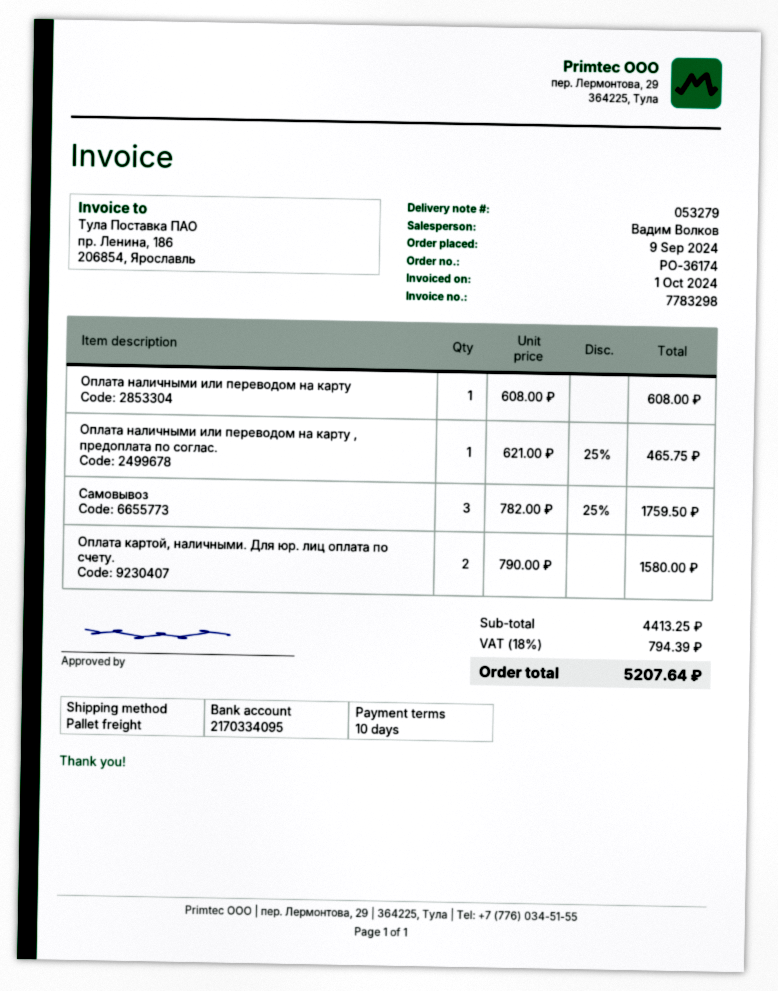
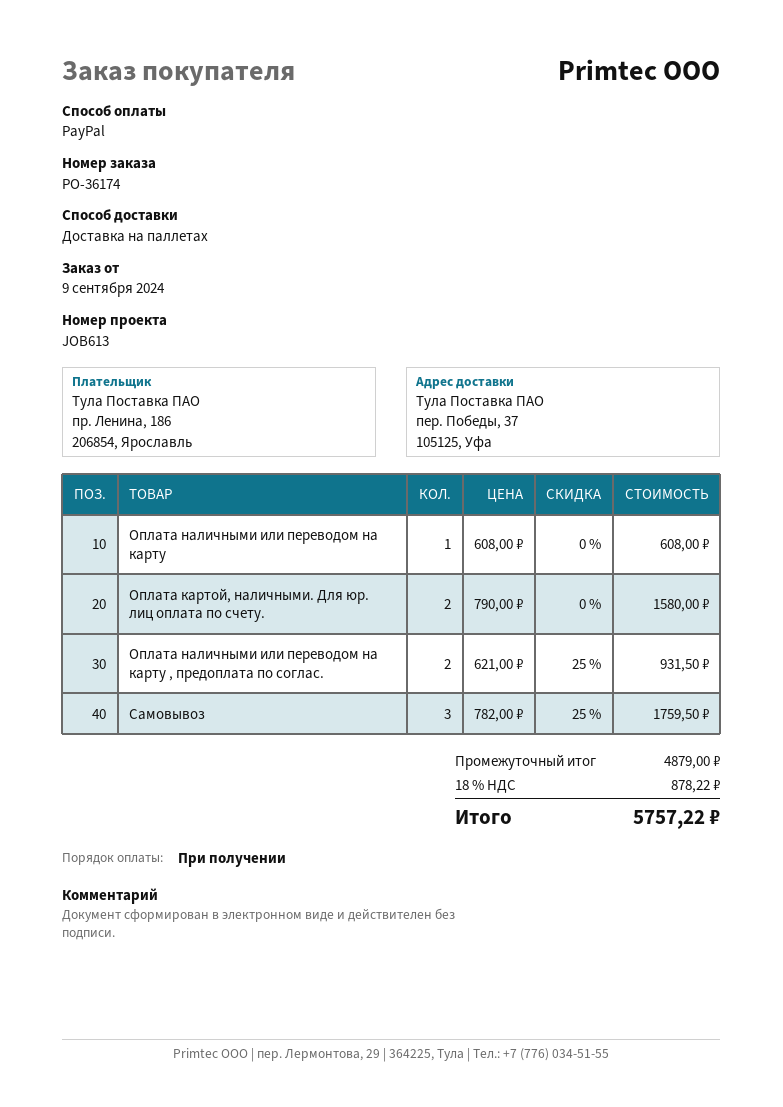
payment terms: 10 days -> on receipt
Оплата наличными или переводом на карту , предоплата по соглас.: 1 x 621.00 - 25% = 465.75 -> 2 x 621.00 - 25% = 931.50
subtotal: 4413.25 -> 4879.00
tax: 18% = 794.39 -> 18% = 878.22
total: 5207.64 -> 5757.22

